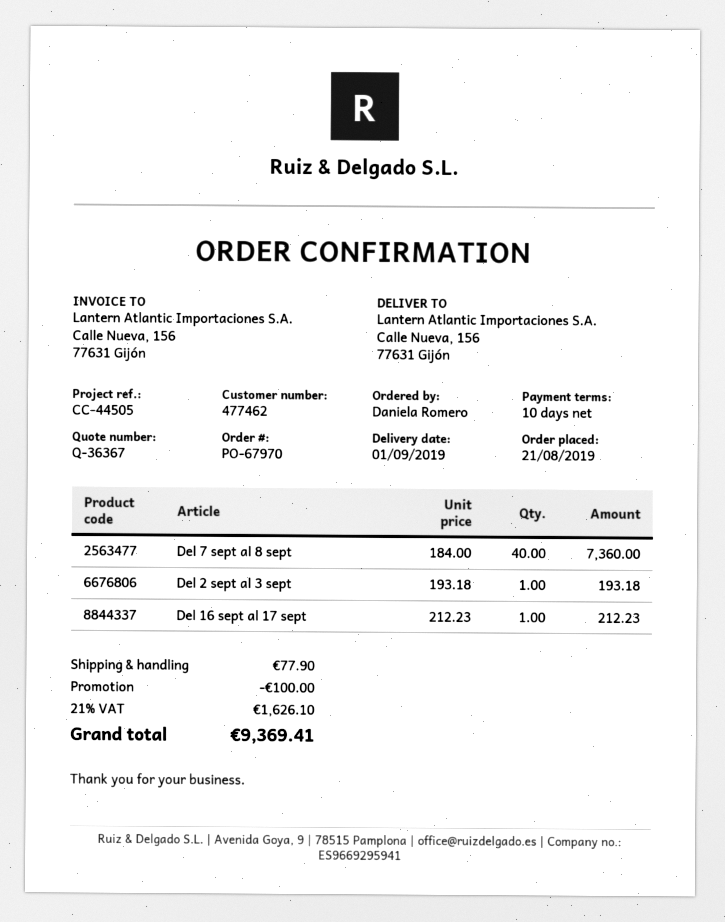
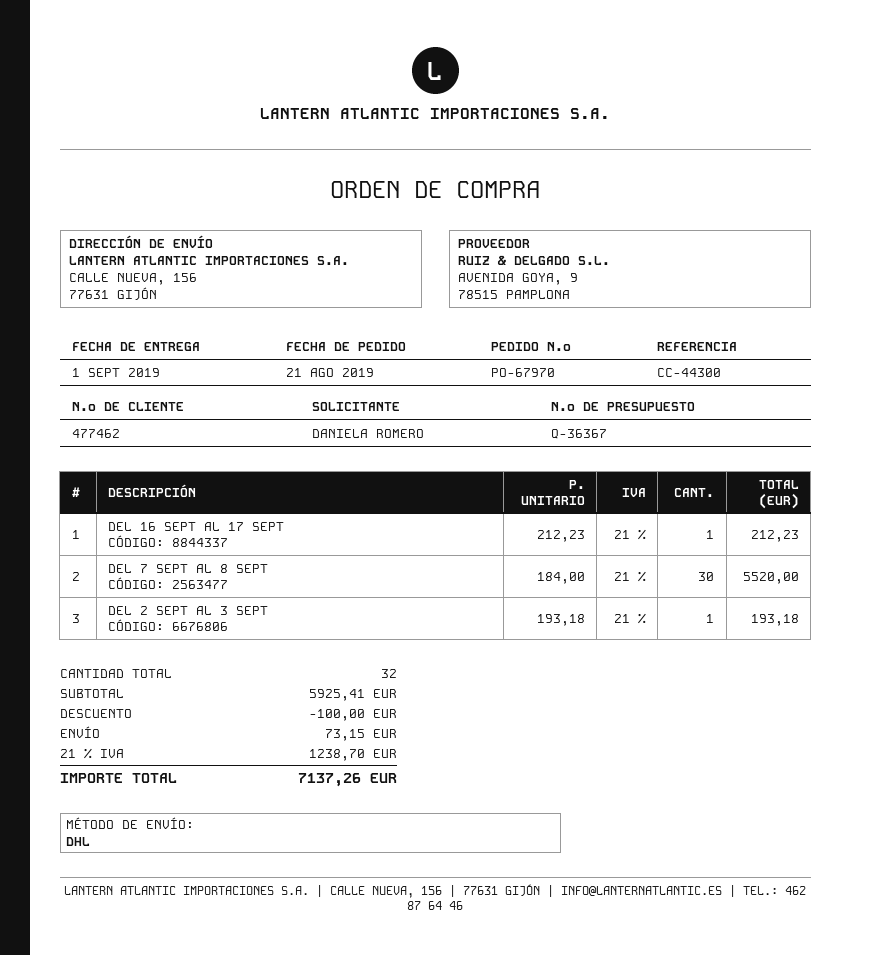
reference: CC-44505 -> CC-44300
Del 7 sept al 8 sept: 40 x 184.00 = 7360.00 -> 30 x 184.00 = 5520.00
shipping: 77.90 -> 73.15
tax: 21% = 1626.10 -> 21% = 1238.70
total: 9369.41 -> 7137.26

